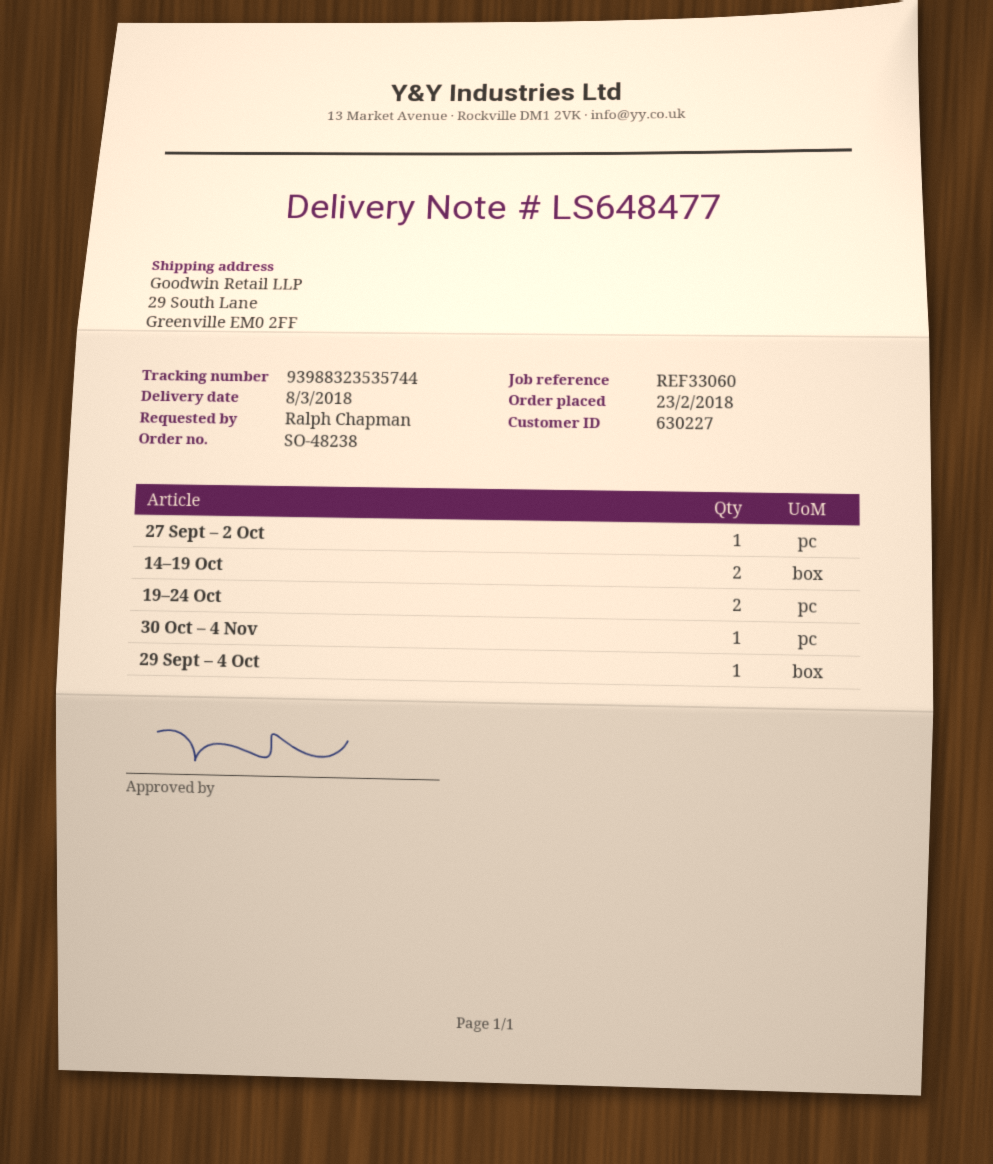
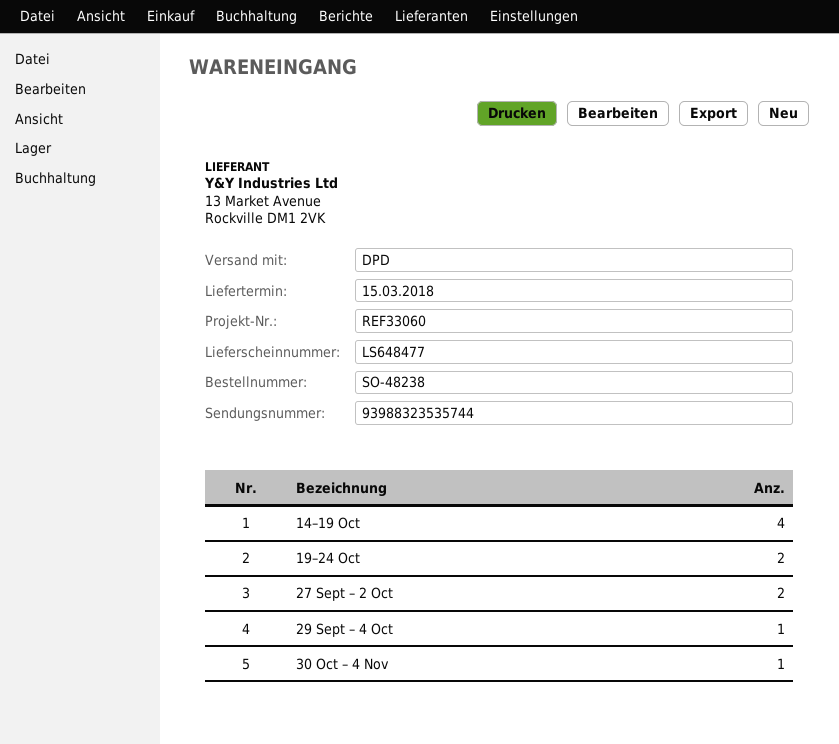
delivery date: 2018-03-08 -> 2018-03-15
27 Sept – 2 Oct: 1 -> 2
14–19 Oct: 2 -> 4

